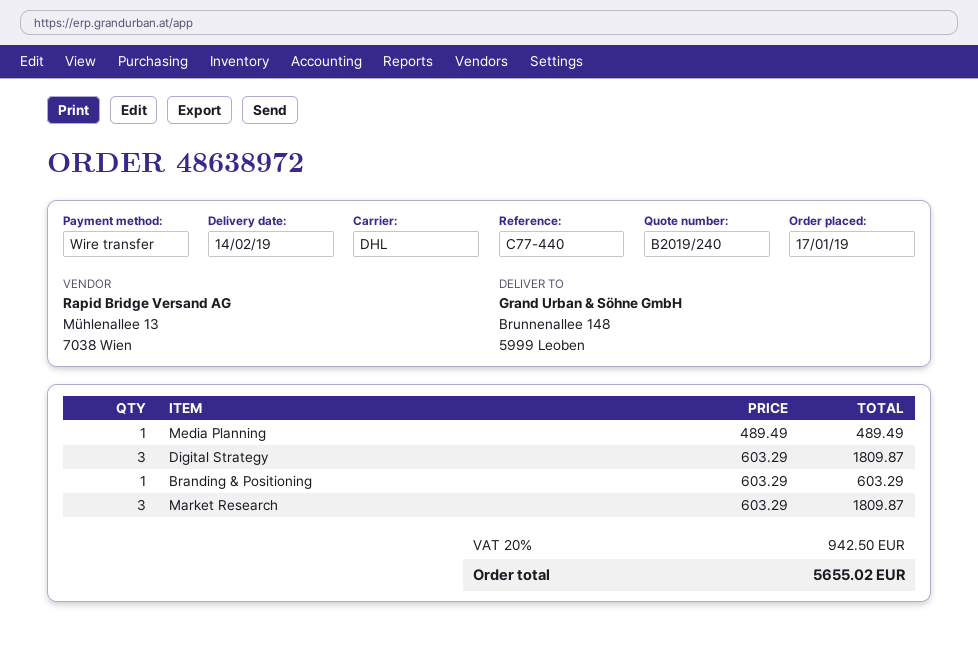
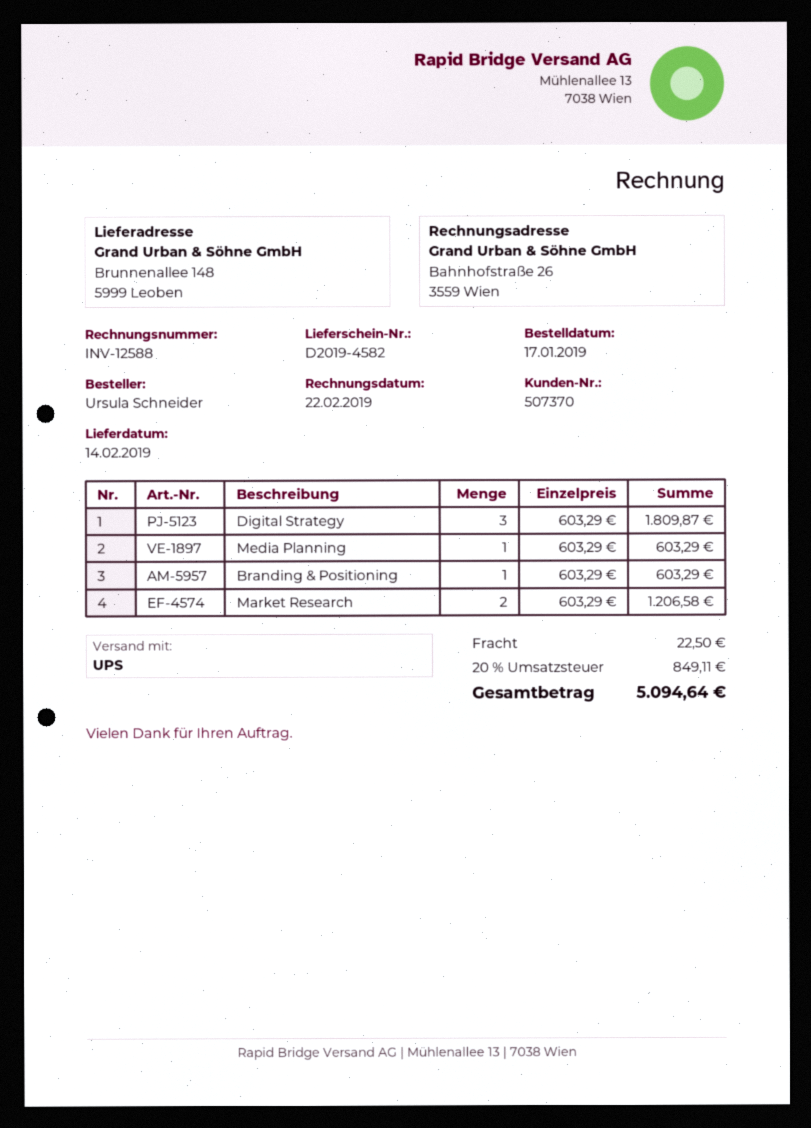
shipping method: DHL -> UPS
Media Planning: 1 x 489.49 = 489.49 -> 1 x 603.29 = 603.29
Market Research: 3 x 603.29 = 1809.87 -> 2 x 603.29 = 1206.58
shipping: none -> 22.50
tax: 20% = 942.50 -> 20% = 849.11
total: 5655.02 -> 5094.64

